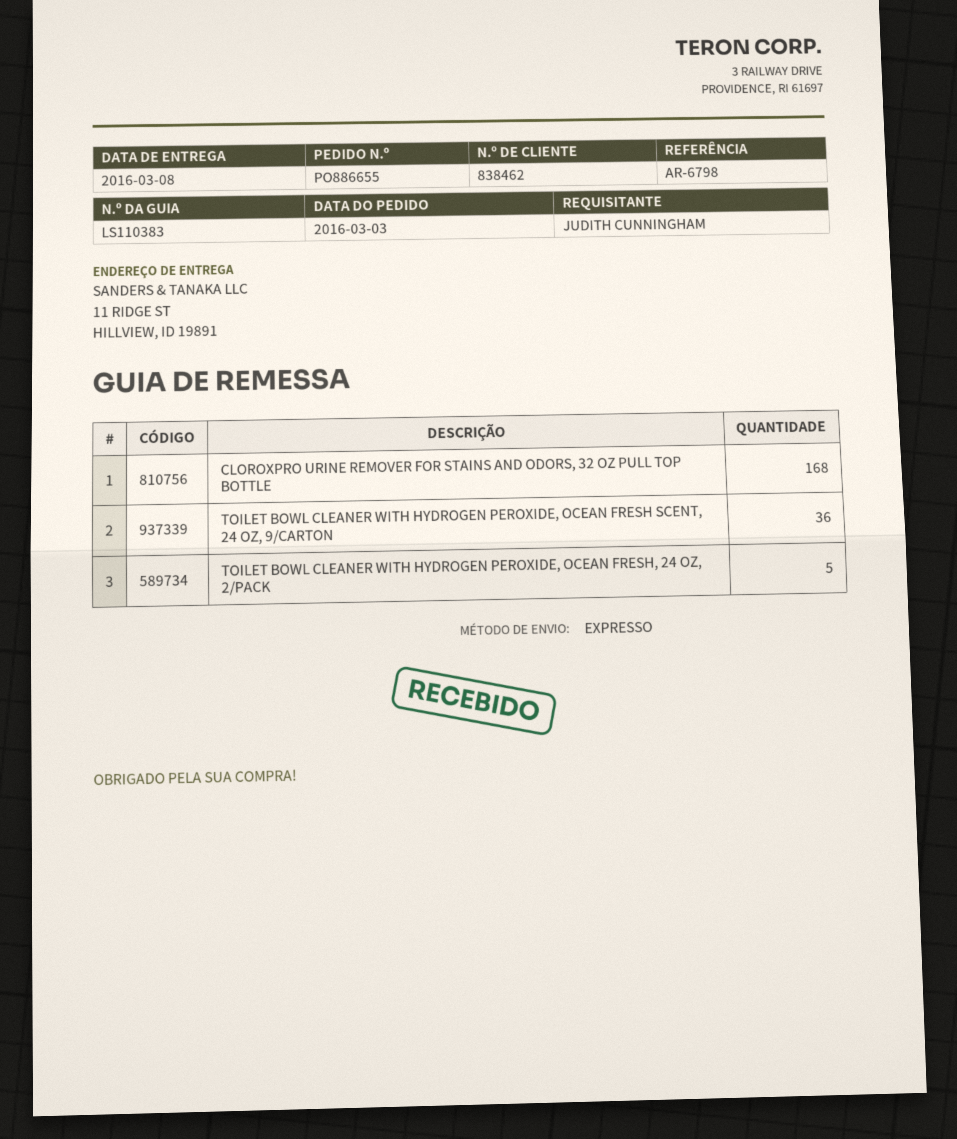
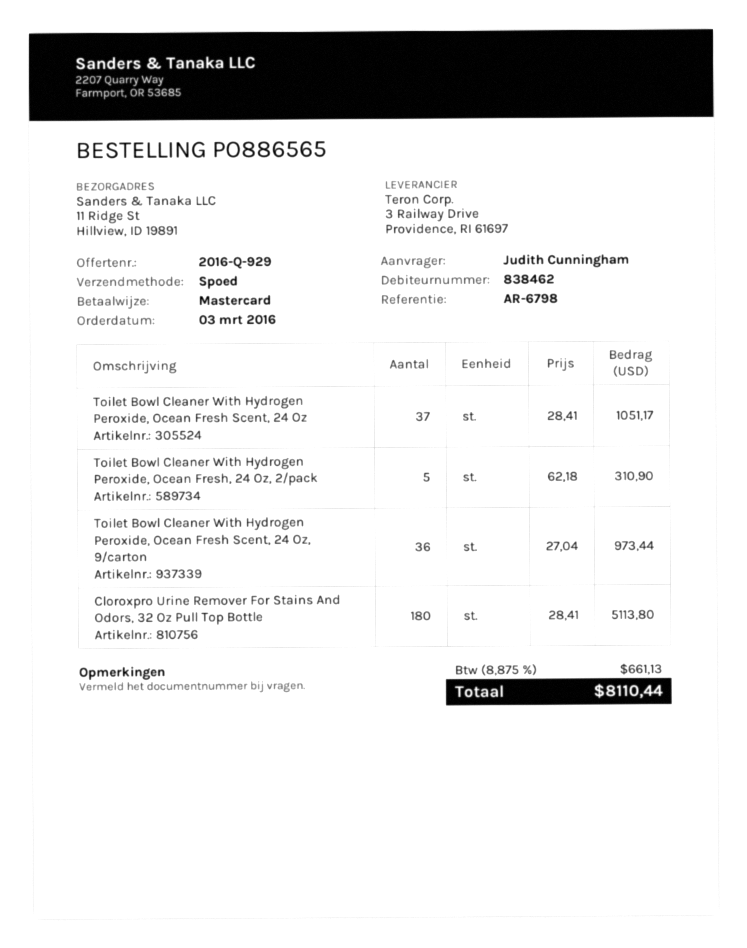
order number: PO886655 -> PO886565
CLOROXPRO URINE REMOVER FOR STAINS AND ODORS, 32 OZ PULL TOP BOTTLE: 168 -> 180
Toilet Bowl Cleaner With Hydrogen Peroxide, Ocean Fresh Scent, 24 Oz: none -> 37

